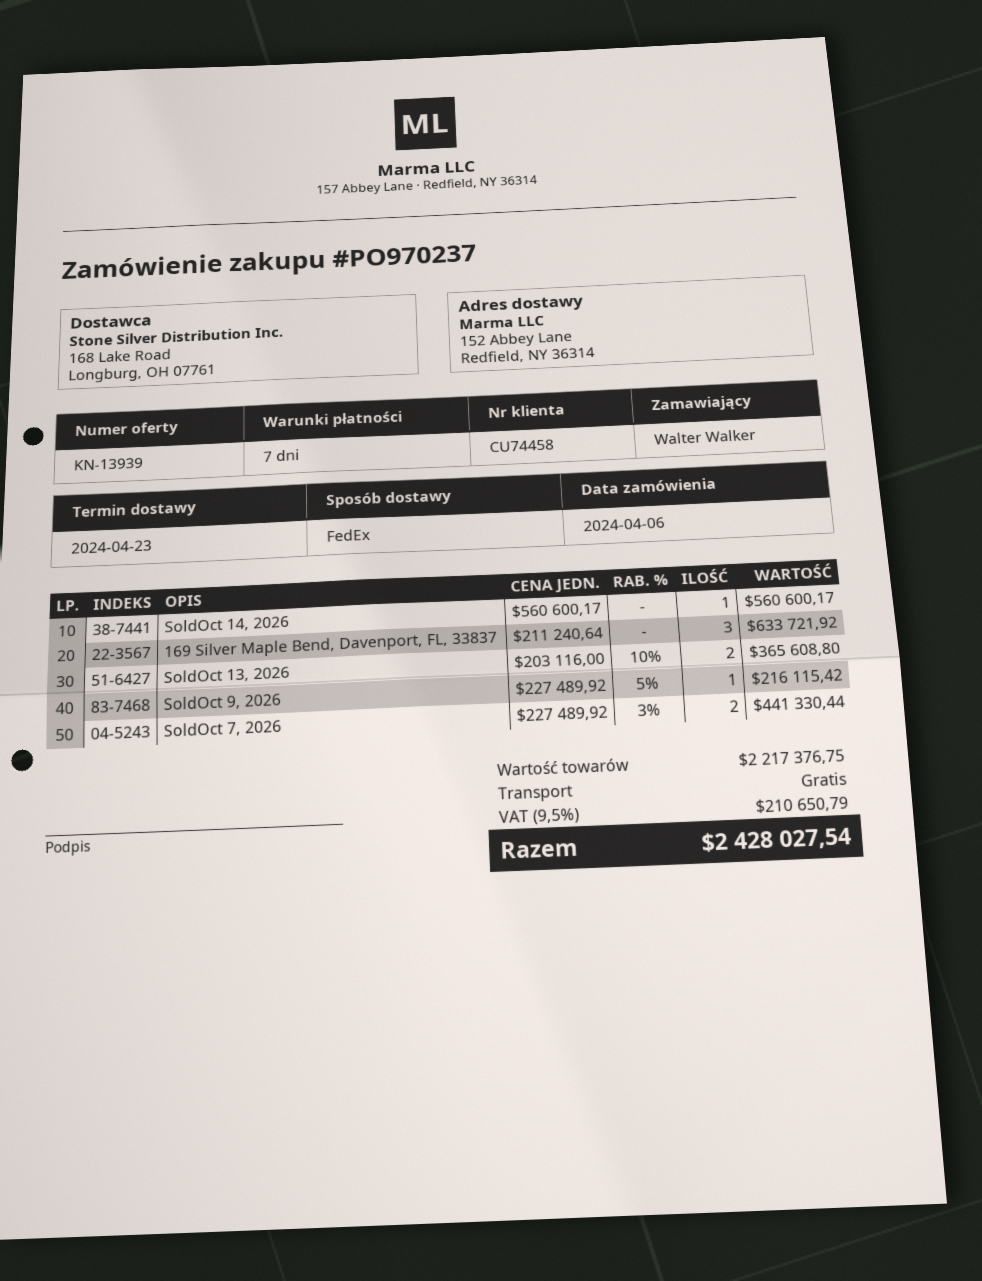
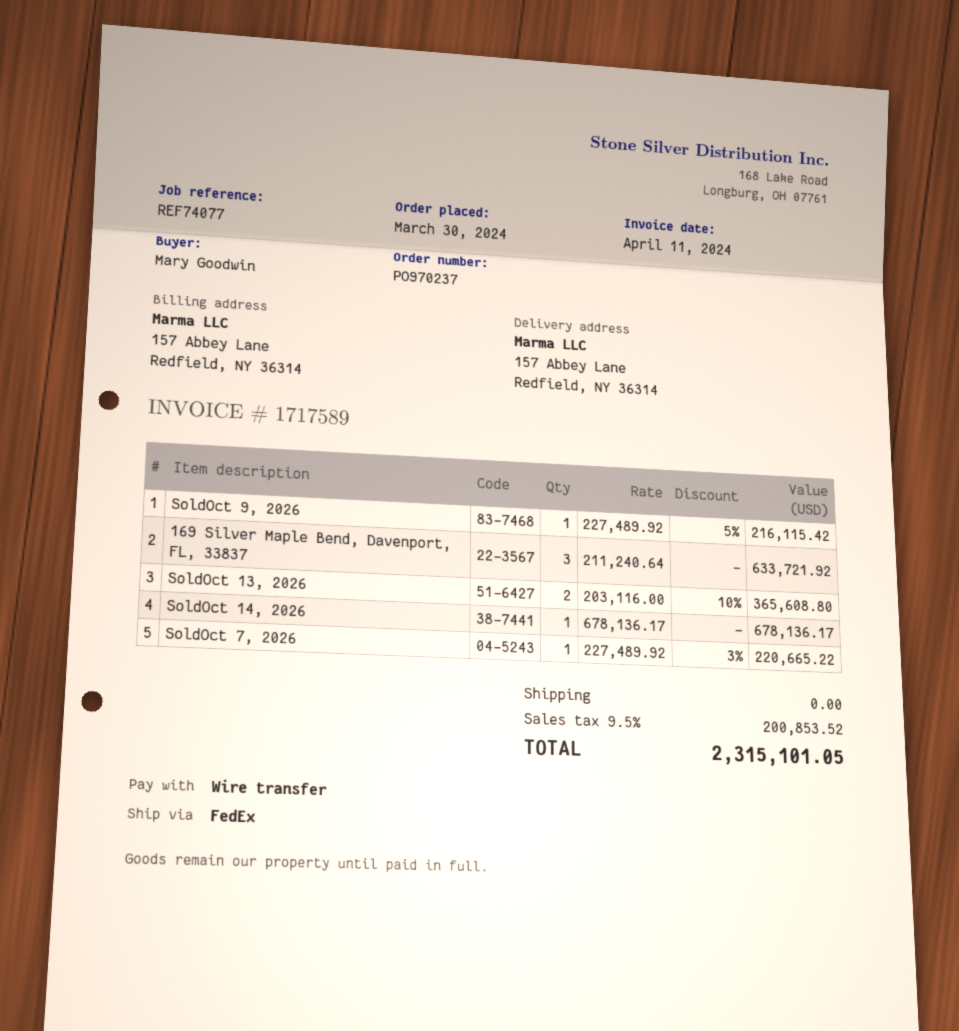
order date: 2024-04-06 -> 2024-03-30
ordered by: Walter Walker -> Mary Goodwin
ship to: 152 Abbey Lane, Redfield, NY 36314 -> 157 Abbey Lane, Redfield, NY 36314
SoldOct 14, 2026: 1 x 560600.17 = 560600.17 -> 1 x 678136.17 = 678136.17
SoldOct 7, 2026: 2 x 227489.92 - 3% = 441330.44 -> 1 x 227489.92 - 3% = 220665.22
tax: 9.5% = 210650.79 -> 9.5% = 200853.52
total: 2428027.54 -> 2315101.05

